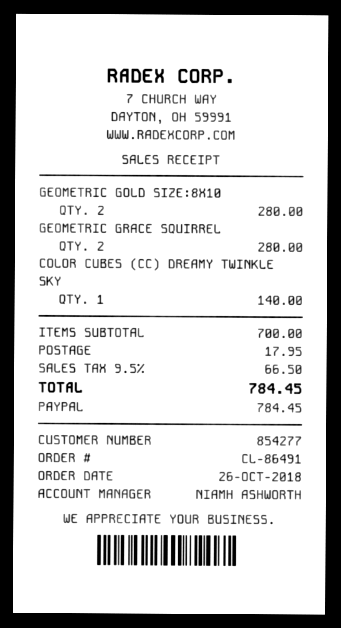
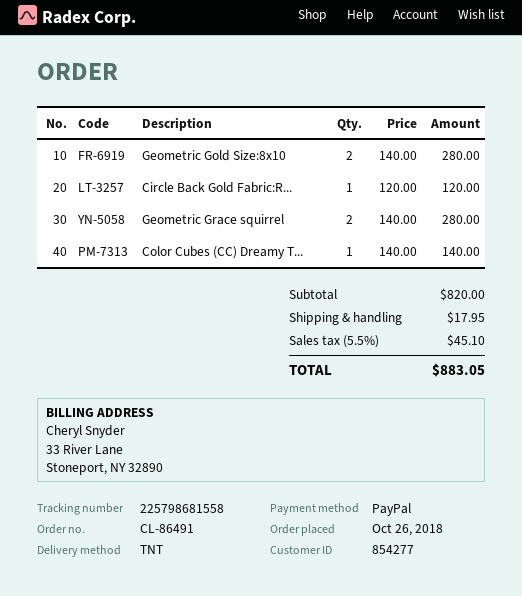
Circle Back Gold Fabric:R...: none -> 1 for 120.00
subtotal: 700.00 -> 820.00
tax: 9.5% = 66.50 -> 5.5% = 45.10
total: 784.45 -> 883.05

